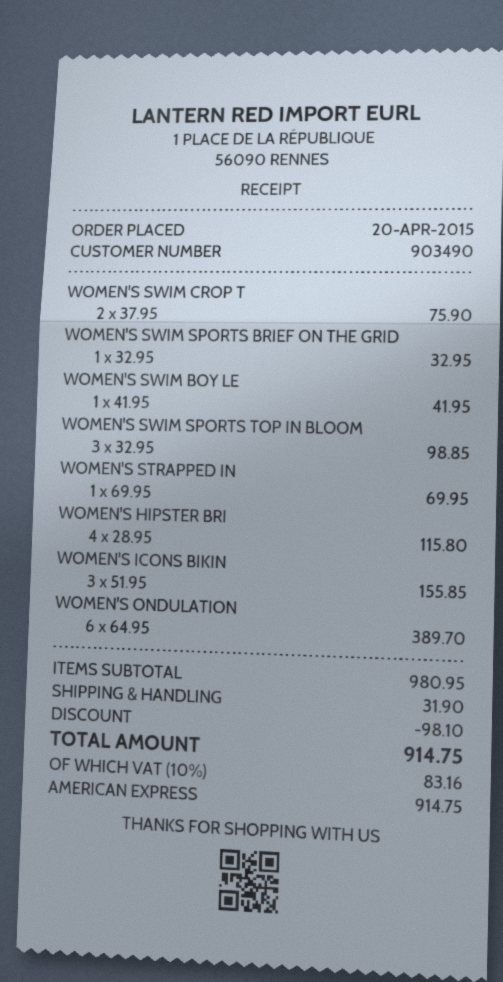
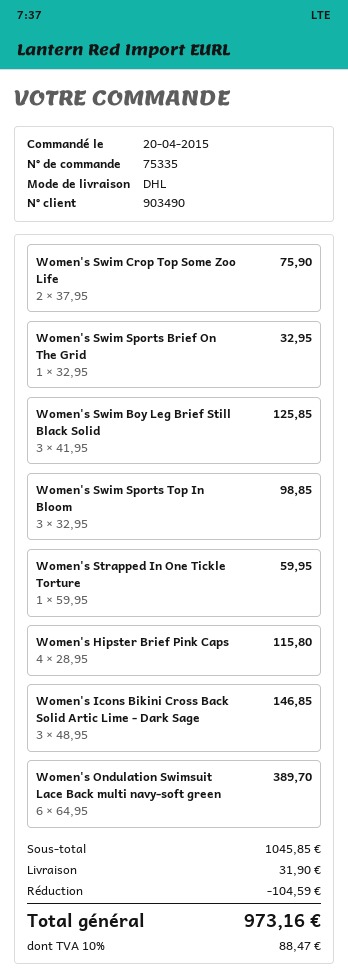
WOMEN'S SWIM BOY LE: 1 x 41.95 = 41.95 -> 3 x 41.95 = 125.85
WOMEN'S STRAPPED IN: 1 x 69.95 = 69.95 -> 1 x 59.95 = 59.95
WOMEN'S ICONS BIKIN: 3 x 51.95 = 155.85 -> 3 x 48.95 = 146.85
subtotal: 980.95 -> 1045.85
discount: 98.10 -> 104.59
tax: 10% = 83.16 -> 10% = 88.47
total: 914.75 -> 973.16

